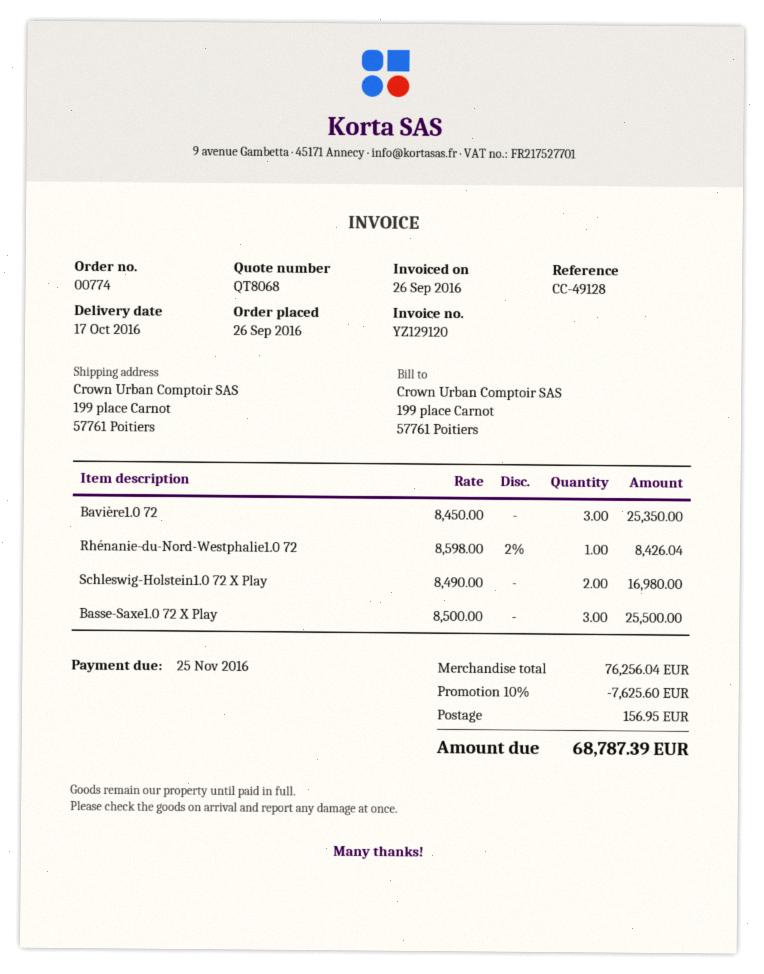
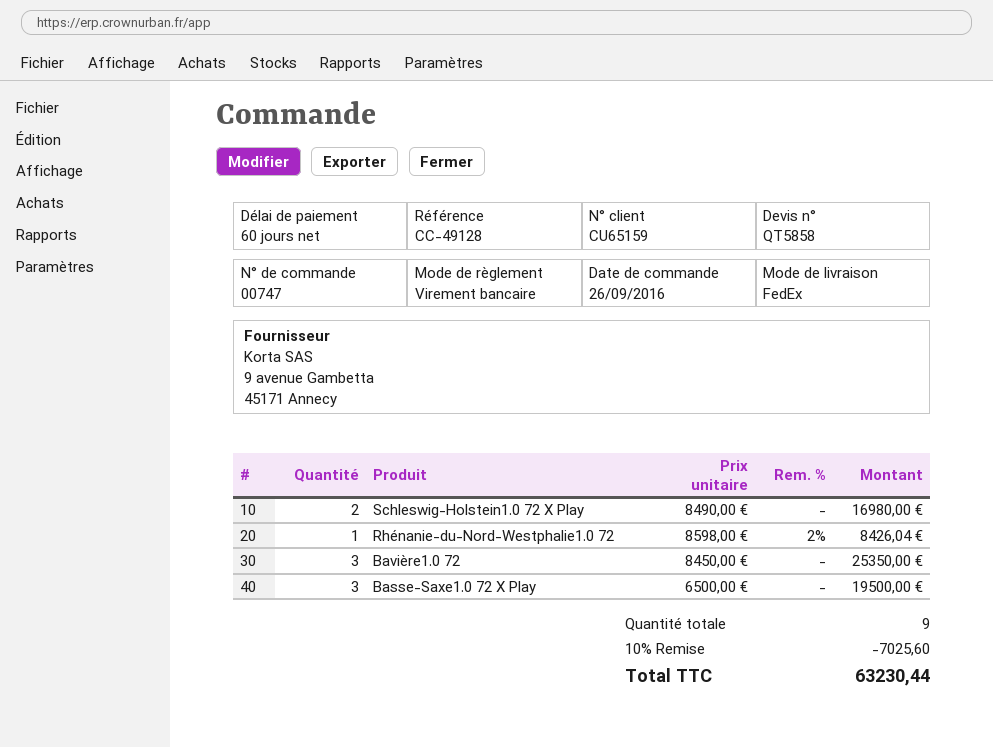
quote number: QT8068 -> QT5858
order number: 00774 -> 00747
Basse-Saxe1.0 72 X Play: 3 x 8500.00 = 25500.00 -> 3 x 6500.00 = 19500.00
discount: 10% = 7625.60 -> 10% = 7025.60
shipping: 156.95 -> none
total: 68787.39 -> 63230.44

